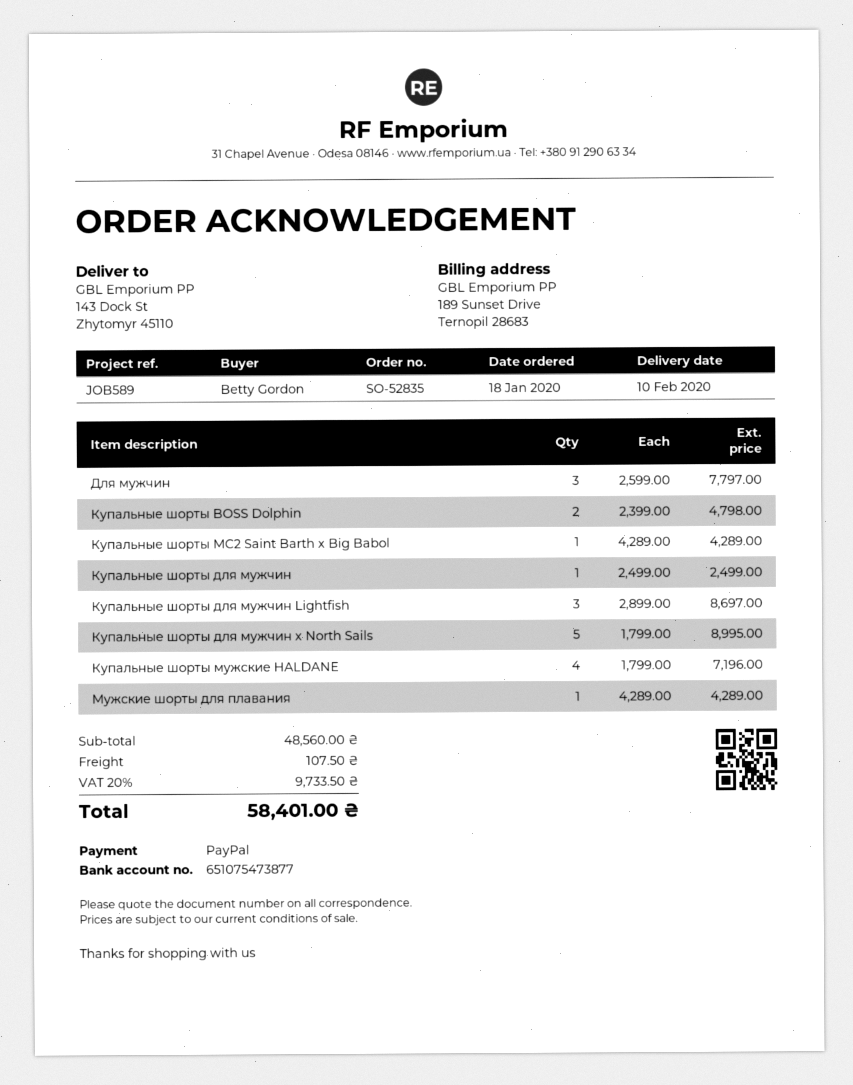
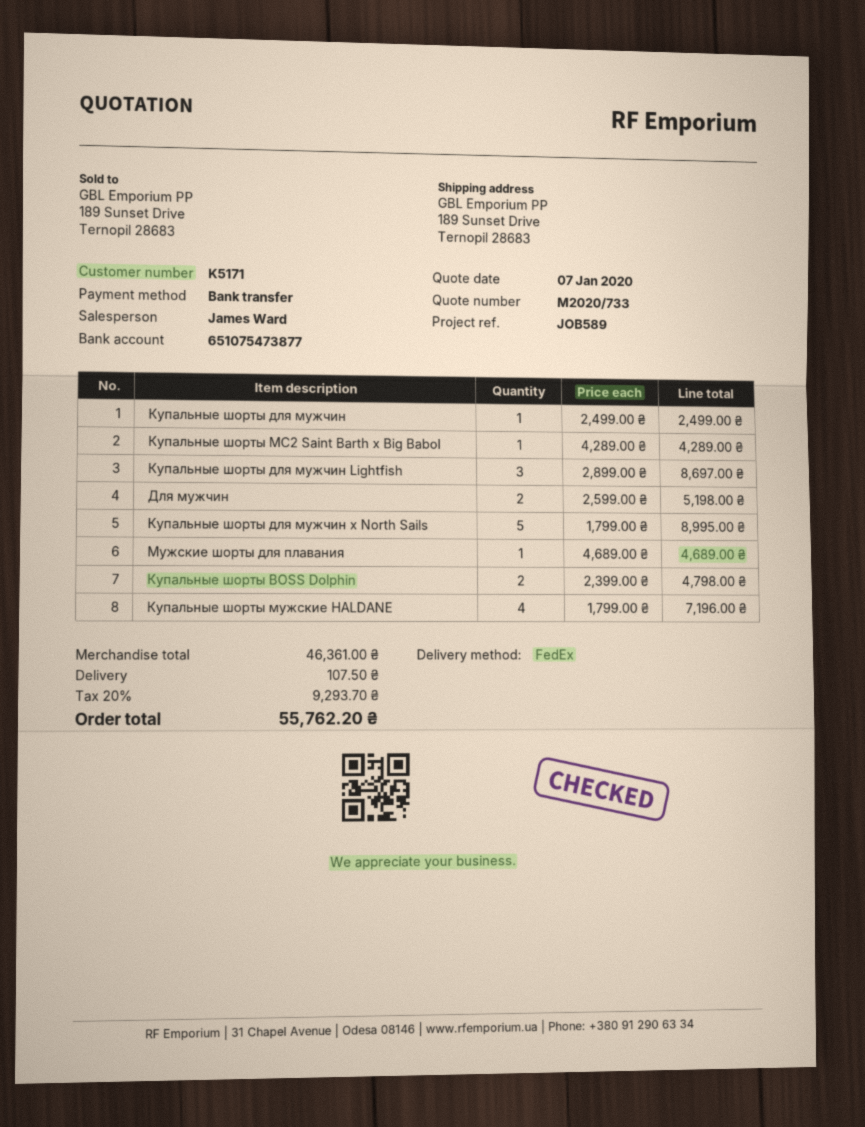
payment method: PayPal -> bank transfer
ship to: 143 Dock St, Zhytomyr 45110 -> 189 Sunset Drive, Ternopil 28683
Для мужчин: 3 x 2599.00 = 7797.00 -> 2 x 2599.00 = 5198.00
Мужские шорты для плавания: 1 x 4289.00 = 4289.00 -> 1 x 4689.00 = 4689.00
subtotal: 48560.00 -> 46361.00
tax: 20% = 9733.50 -> 20% = 9293.70
total: 58401.00 -> 55762.20

